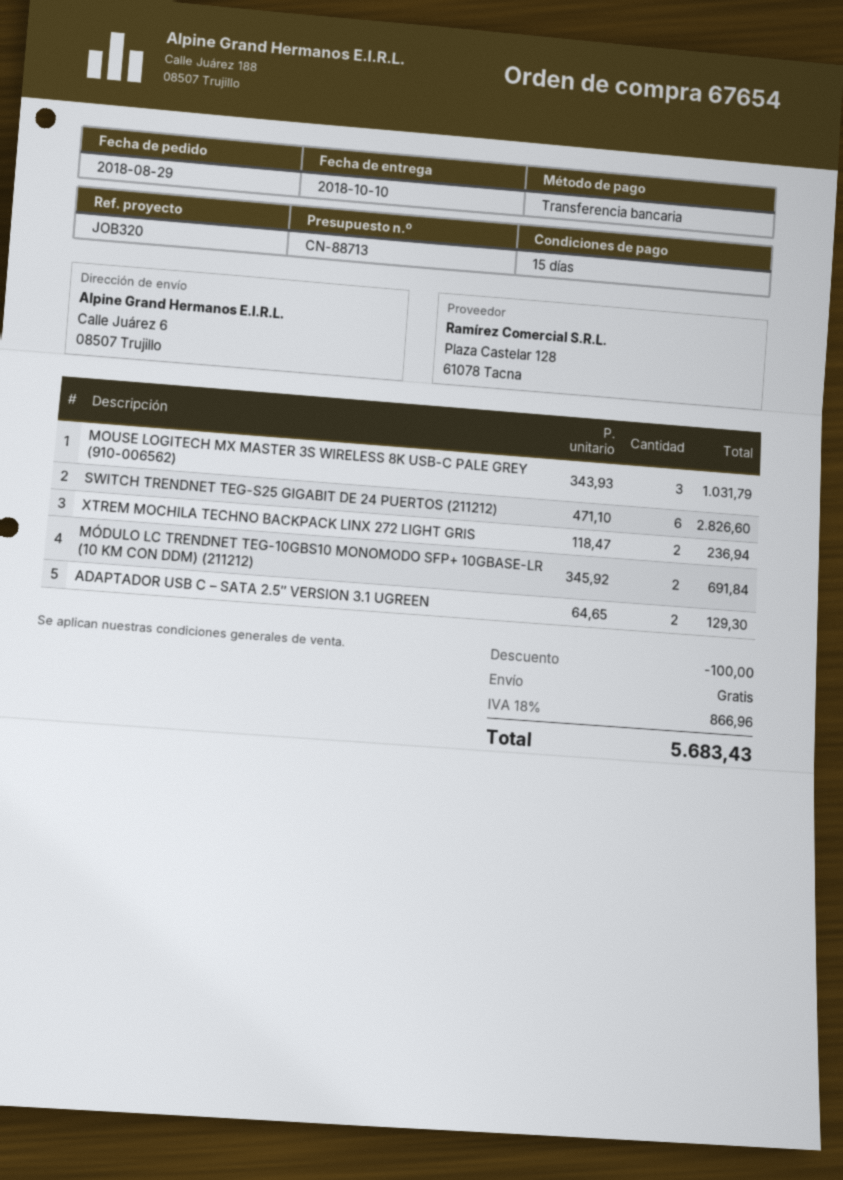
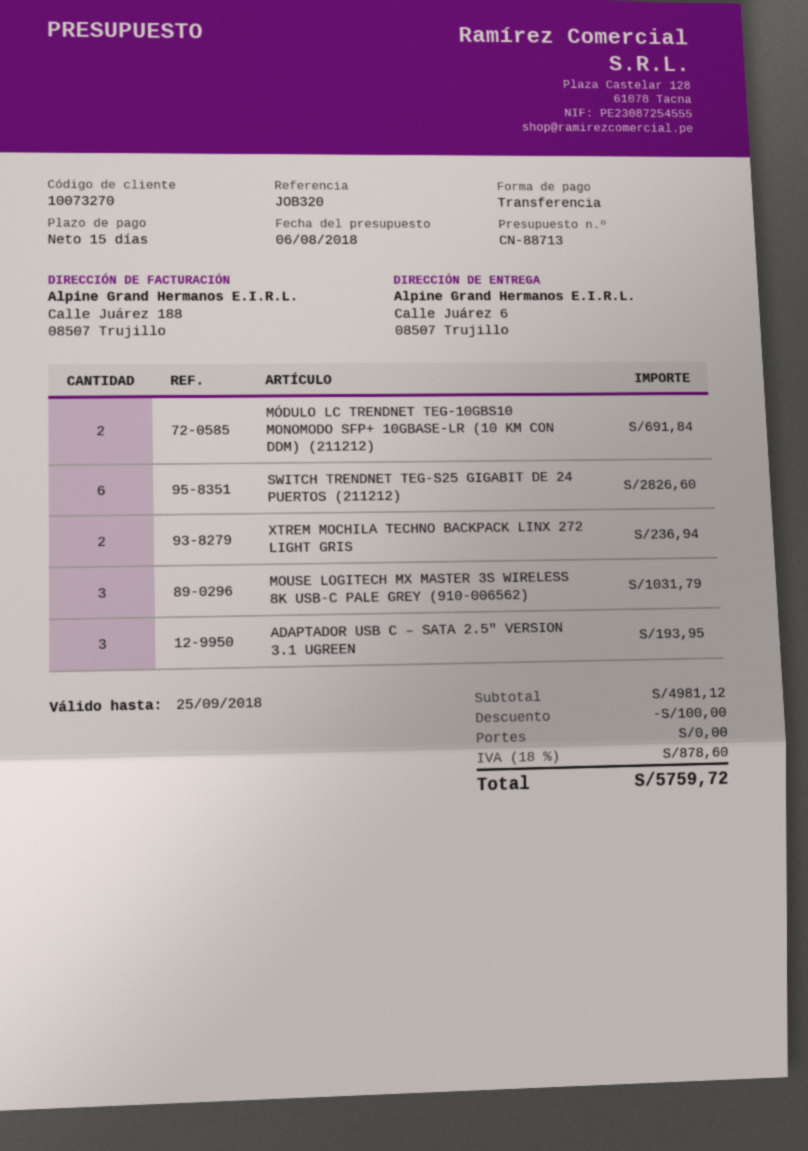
ADAPTADOR USB C – SATA 2.5″ VERSION 3.1 UGREEN: 2 for 129.30 -> 3 for 193.95
tax: 18% = 866.96 -> 18% = 878.60
total: 5683.43 -> 5759.72

